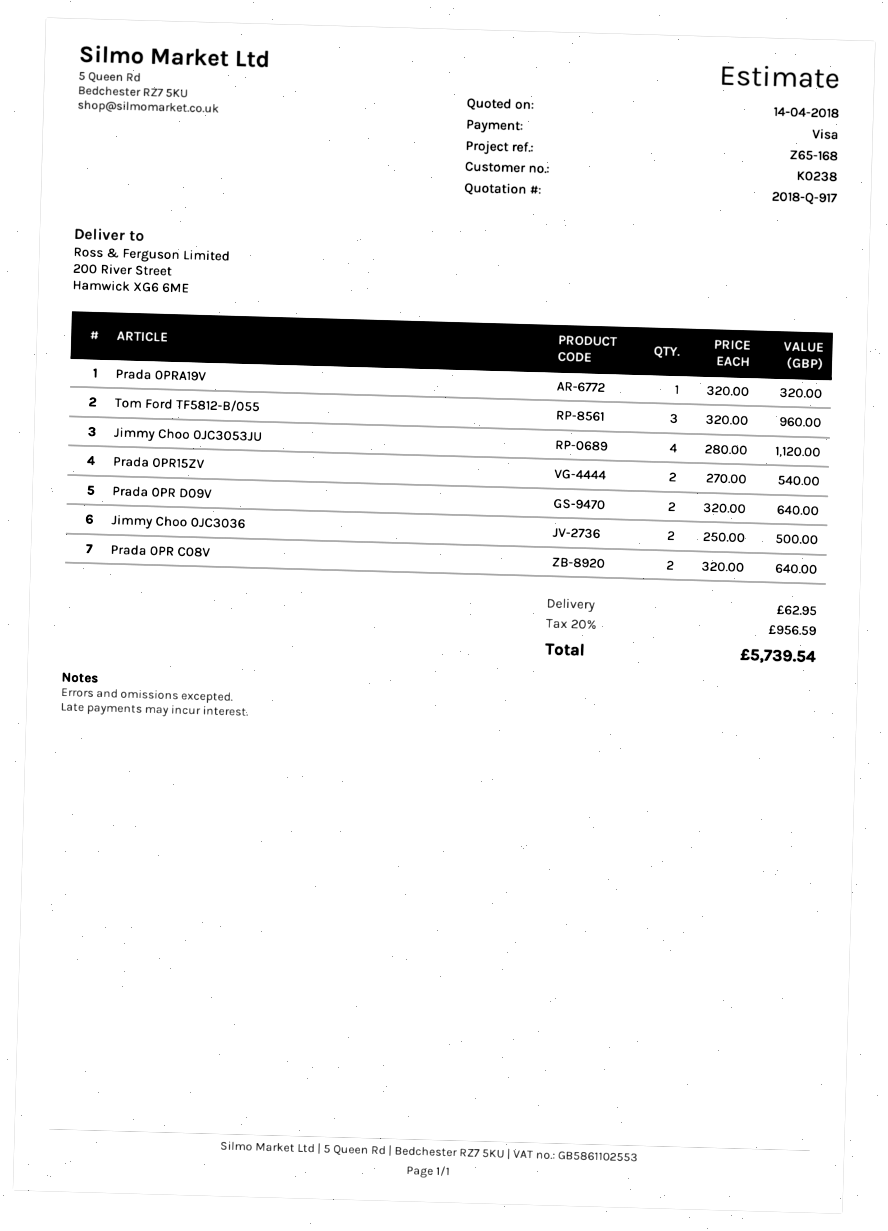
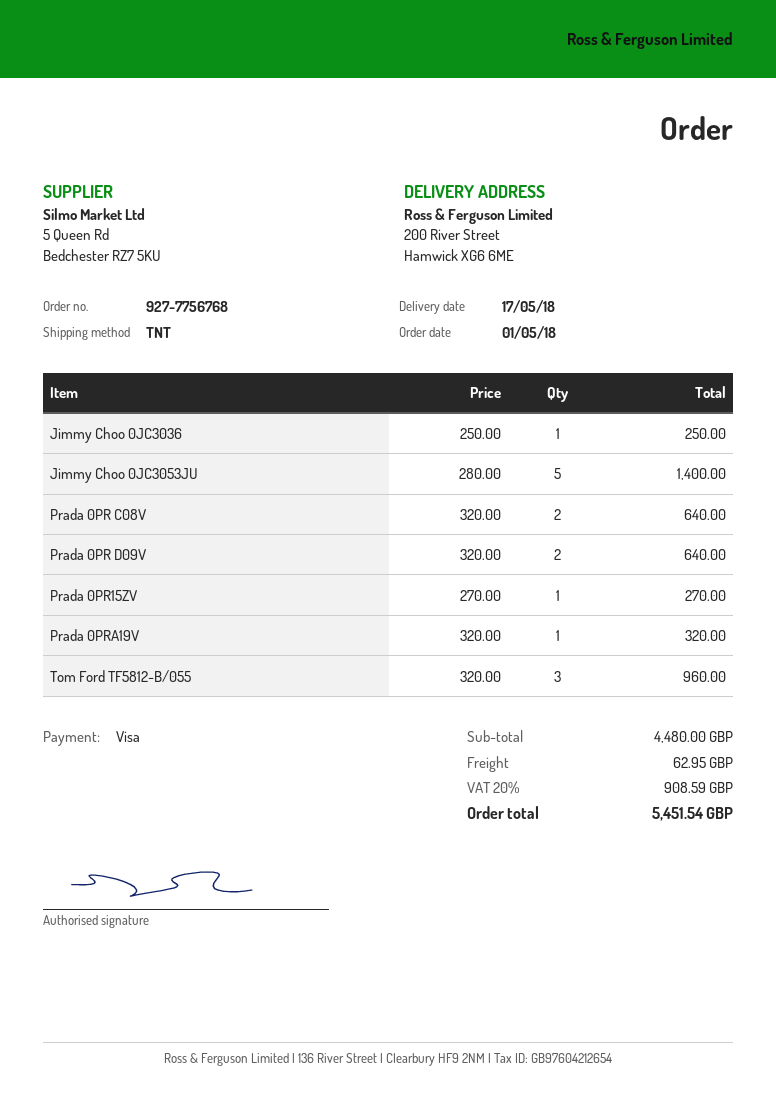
Jimmy Choo 0JC3053JU: 4 x 280.00 = 1120.00 -> 5 x 280.00 = 1400.00
Prada 0PR15ZV: 2 x 270.00 = 540.00 -> 1 x 270.00 = 270.00
Jimmy Choo 0JC3036: 2 x 250.00 = 500.00 -> 1 x 250.00 = 250.00
tax: 20% = 956.59 -> 20% = 908.59
total: 5739.54 -> 5451.54

